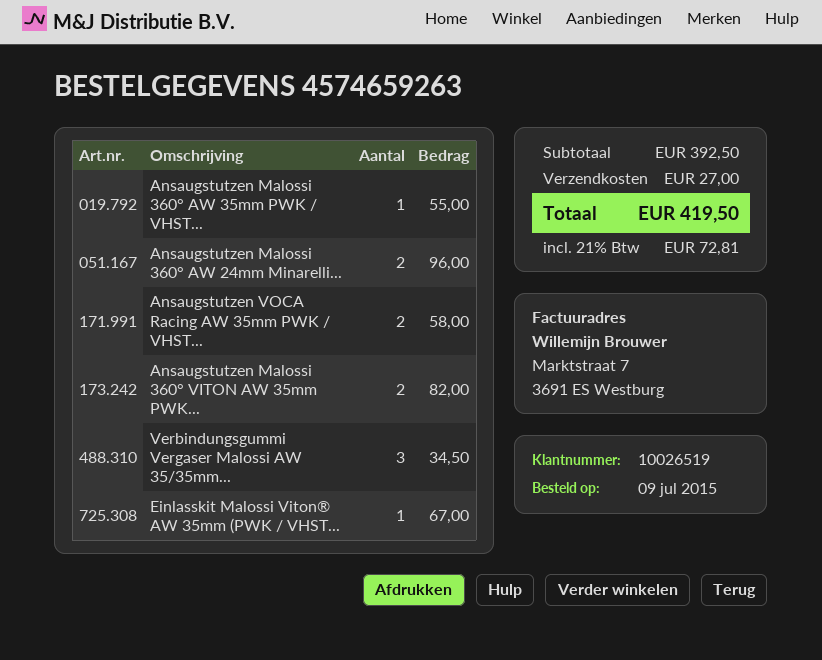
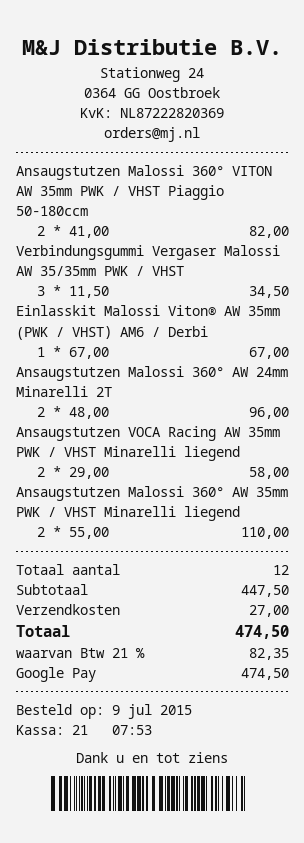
Ansaugstutzen Malossi 360° AW 35mm PWK / VHST...: 1 for 55.00 -> 2 for 110.00
subtotal: 392.50 -> 447.50
tax: 21% = 72.81 -> 21% = 82.35
total: 419.50 -> 474.50

